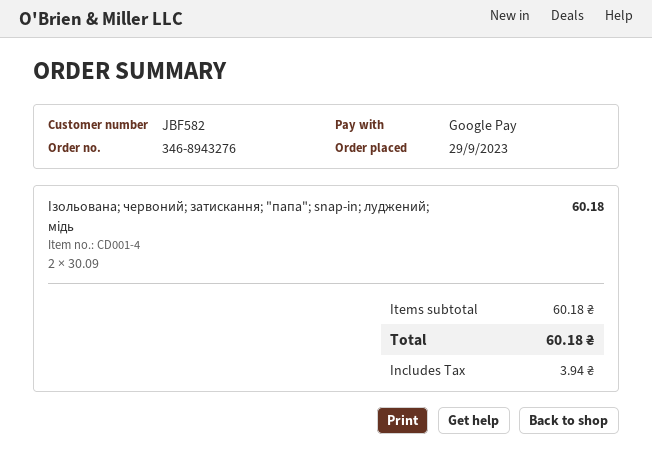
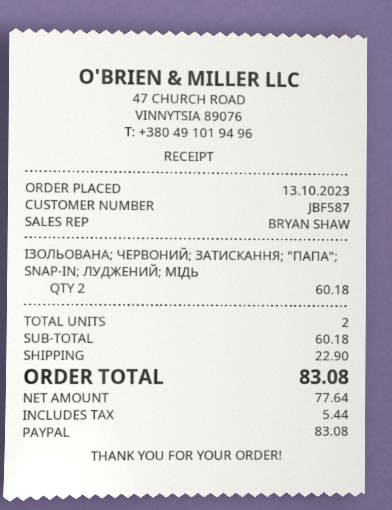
order date: 2023-09-29 -> 2023-10-13
customer number: JBF582 -> JBF587
payment method: Google Pay -> PayPal
shipping: none -> 22.90
tax: 3.94 -> 5.44
total: 60.18 -> 83.08

